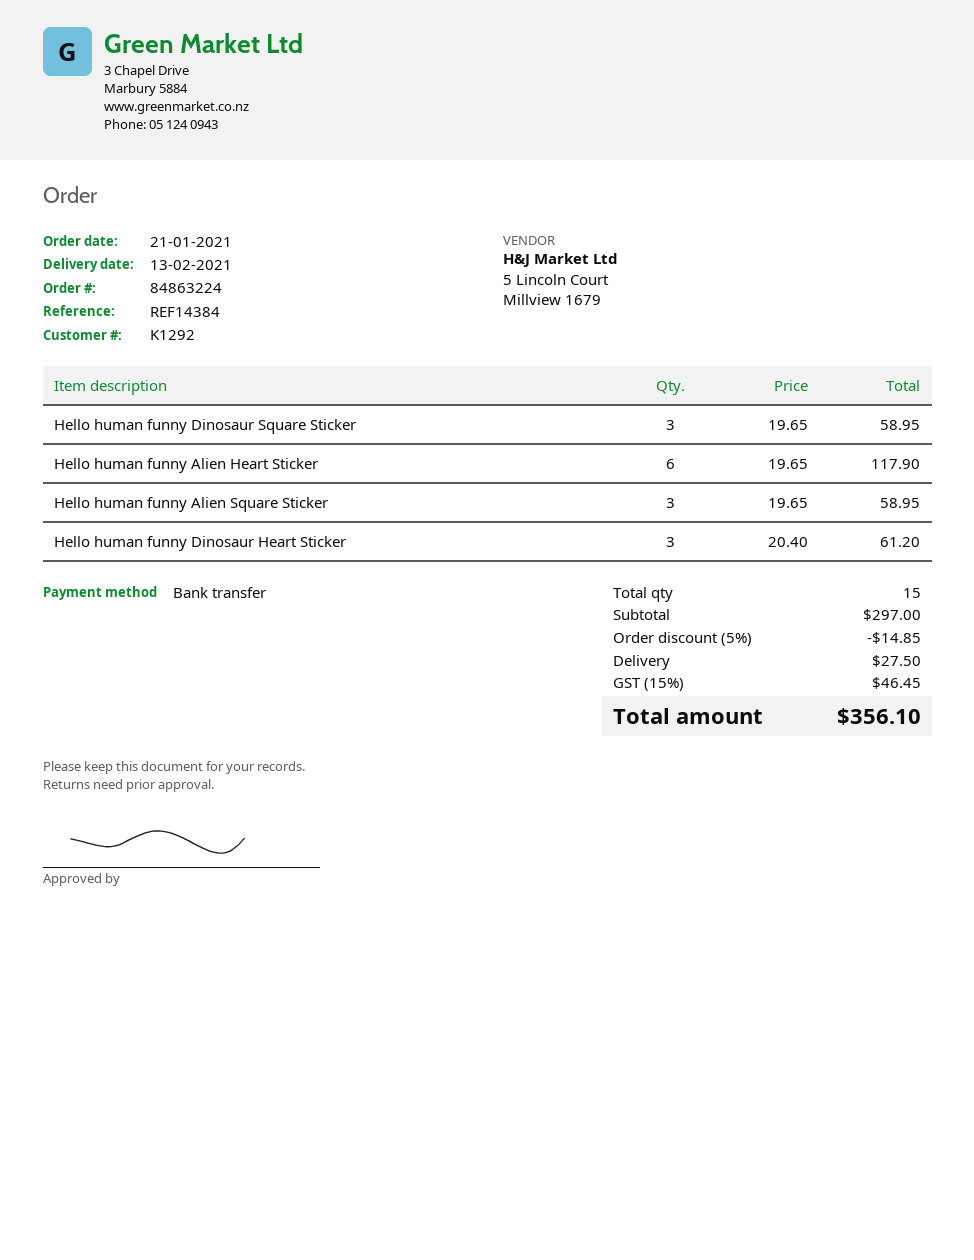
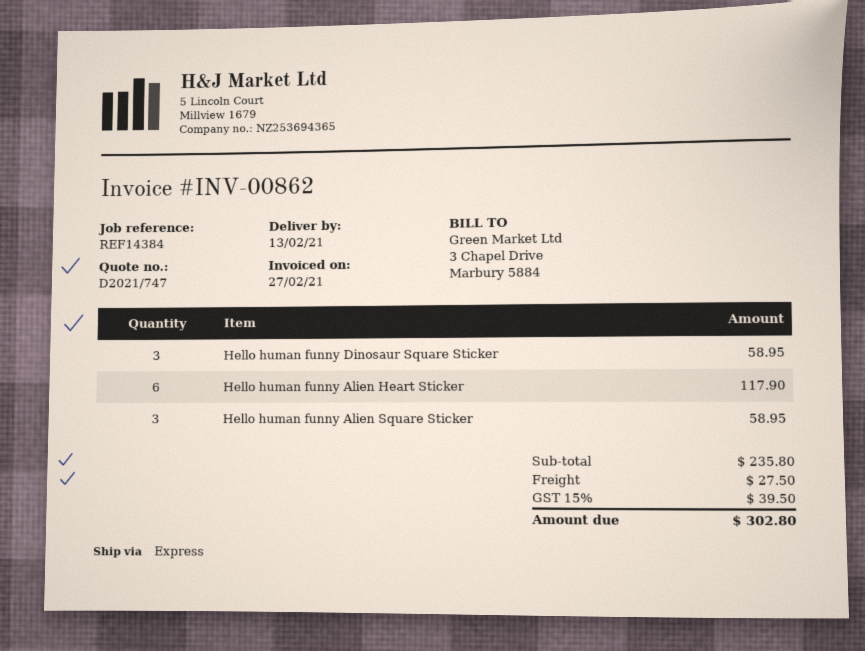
Hello human funny Dinosaur Heart Sticker: 3 for 61.20 -> none
subtotal: 297.00 -> 235.80
discount: 5% = 14.85 -> none
tax: 15% = 46.45 -> 15% = 39.50
total: 356.10 -> 302.80

